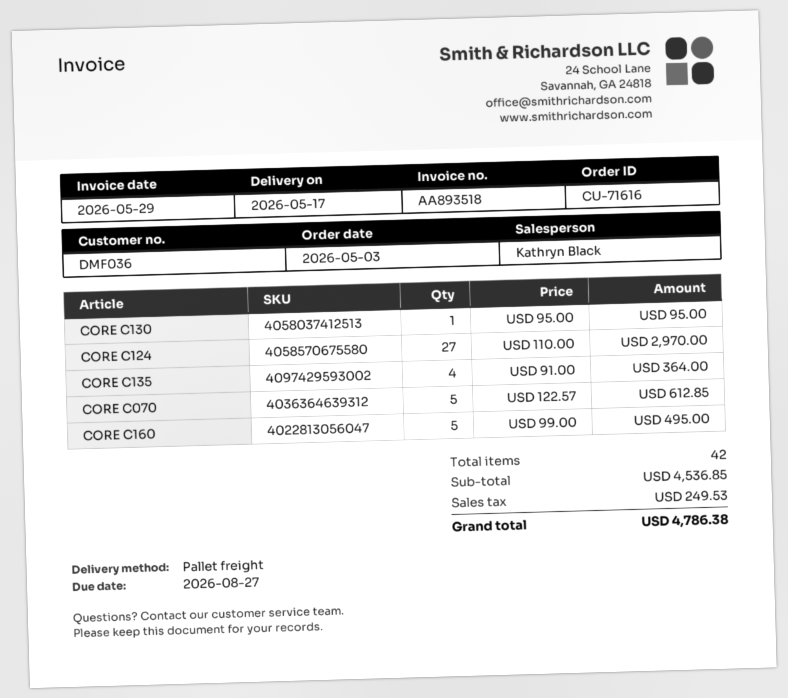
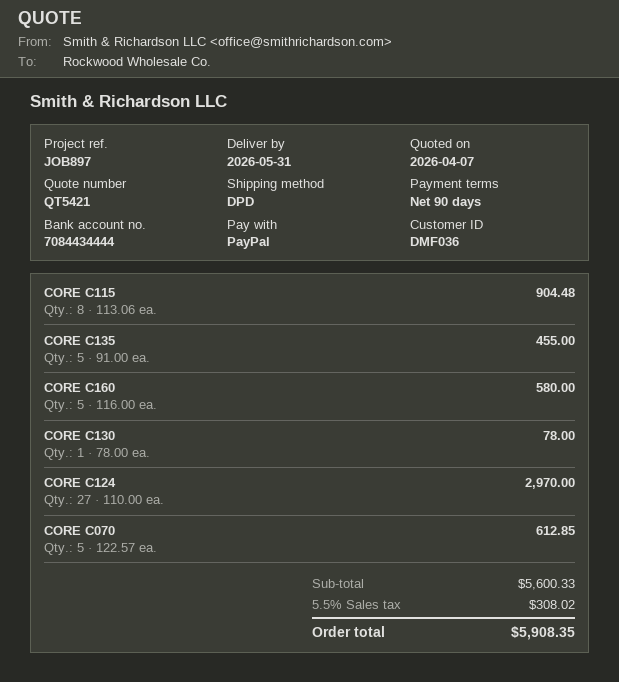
delivery date: 2026-05-17 -> 2026-05-31
shipping method: pallet freight -> DPD
CORE C130: 1 x 95.00 = 95.00 -> 1 x 78.00 = 78.00
CORE C135: 4 x 91.00 = 364.00 -> 5 x 91.00 = 455.00
CORE C160: 5 x 99.00 = 495.00 -> 5 x 116.00 = 580.00
CORE C115: none -> 8 x 113.06 = 904.48
subtotal: 4536.85 -> 5600.33
tax: 249.53 -> 308.02
total: 4786.38 -> 5908.35

